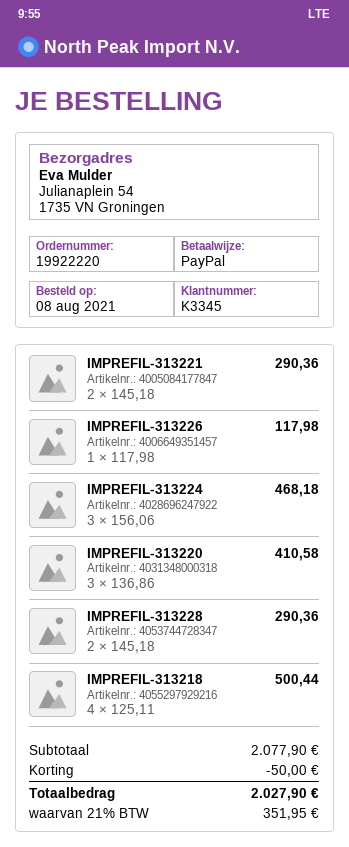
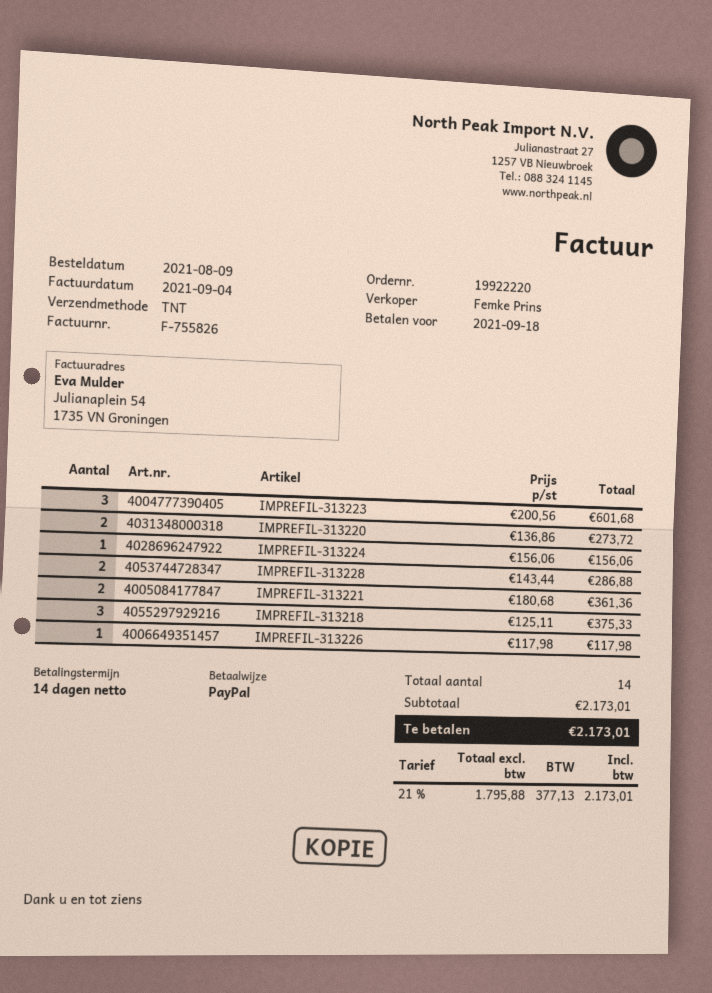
order date: 2021-08-08 -> 2021-08-09
IMPREFIL-313221: 2 x 145.18 = 290.36 -> 2 x 180.68 = 361.36
IMPREFIL-313224: 3 x 156.06 = 468.18 -> 1 x 156.06 = 156.06
IMPREFIL-313220: 3 x 136.86 = 410.58 -> 2 x 136.86 = 273.72
IMPREFIL-313228: 2 x 145.18 = 290.36 -> 2 x 143.44 = 286.88
IMPREFIL-313218: 4 x 125.11 = 500.44 -> 3 x 125.11 = 375.33
IMPREFIL-313223: none -> 3 x 200.56 = 601.68
subtotal: 2077.90 -> 2173.01
discount: 50.00 -> none
tax: 21% = 351.95 -> 21% = 377.13
total: 2027.90 -> 2173.01

